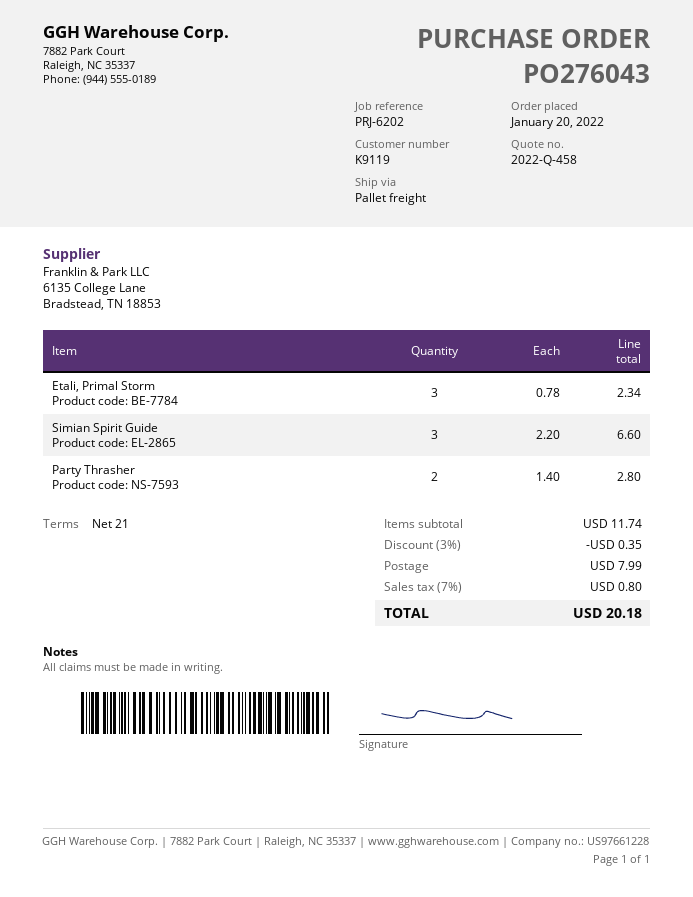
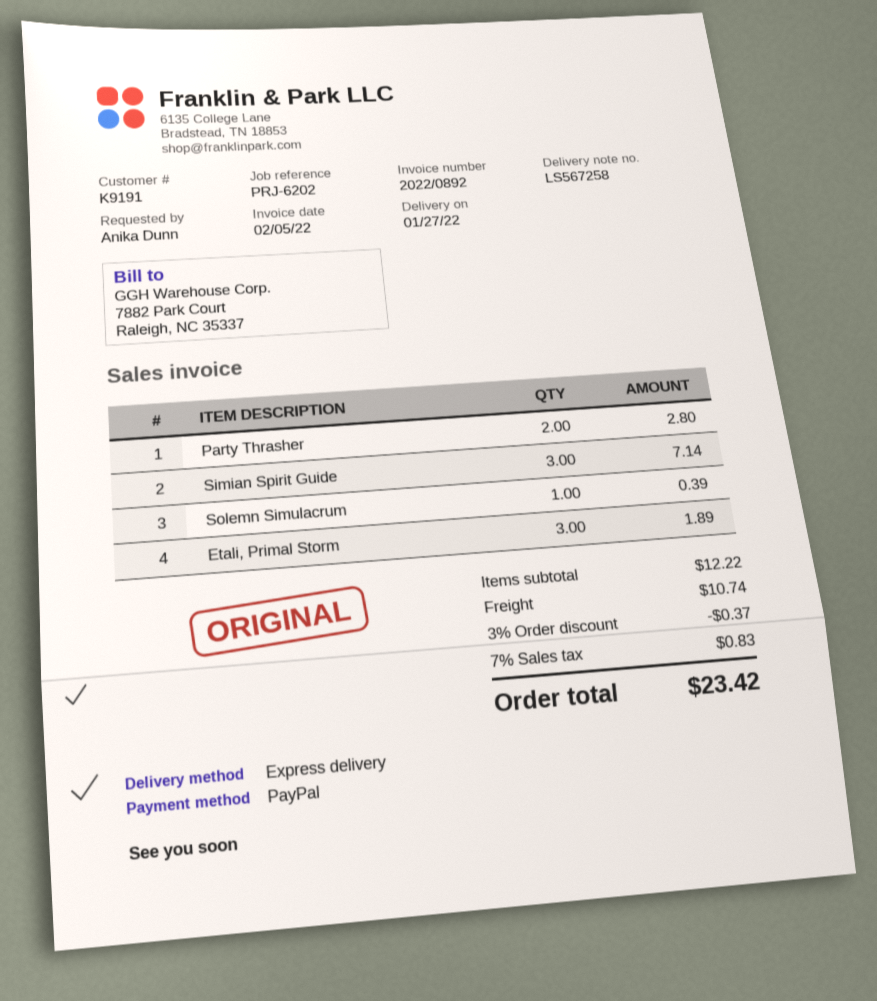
customer number: K9119 -> K9191
shipping method: pallet freight -> express
Etali, Primal Storm: 3 for 2.34 -> 3 for 1.89
Simian Spirit Guide: 3 for 6.60 -> 3 for 7.14
Solemn Simulacrum: none -> 1 for 0.39
subtotal: 11.74 -> 12.22
discount: 3% = 0.35 -> 3% = 0.37
shipping: 7.99 -> 10.74
tax: 7% = 0.80 -> 7% = 0.83
total: 20.18 -> 23.42

